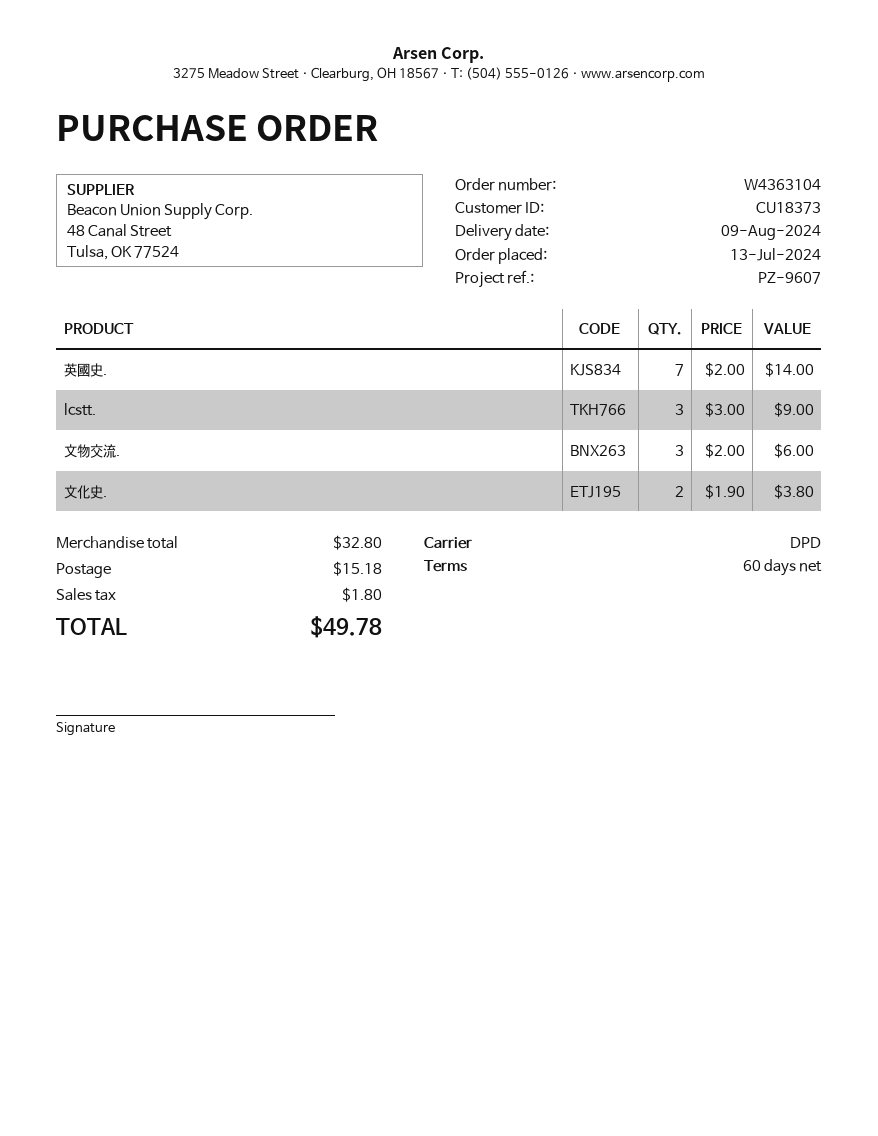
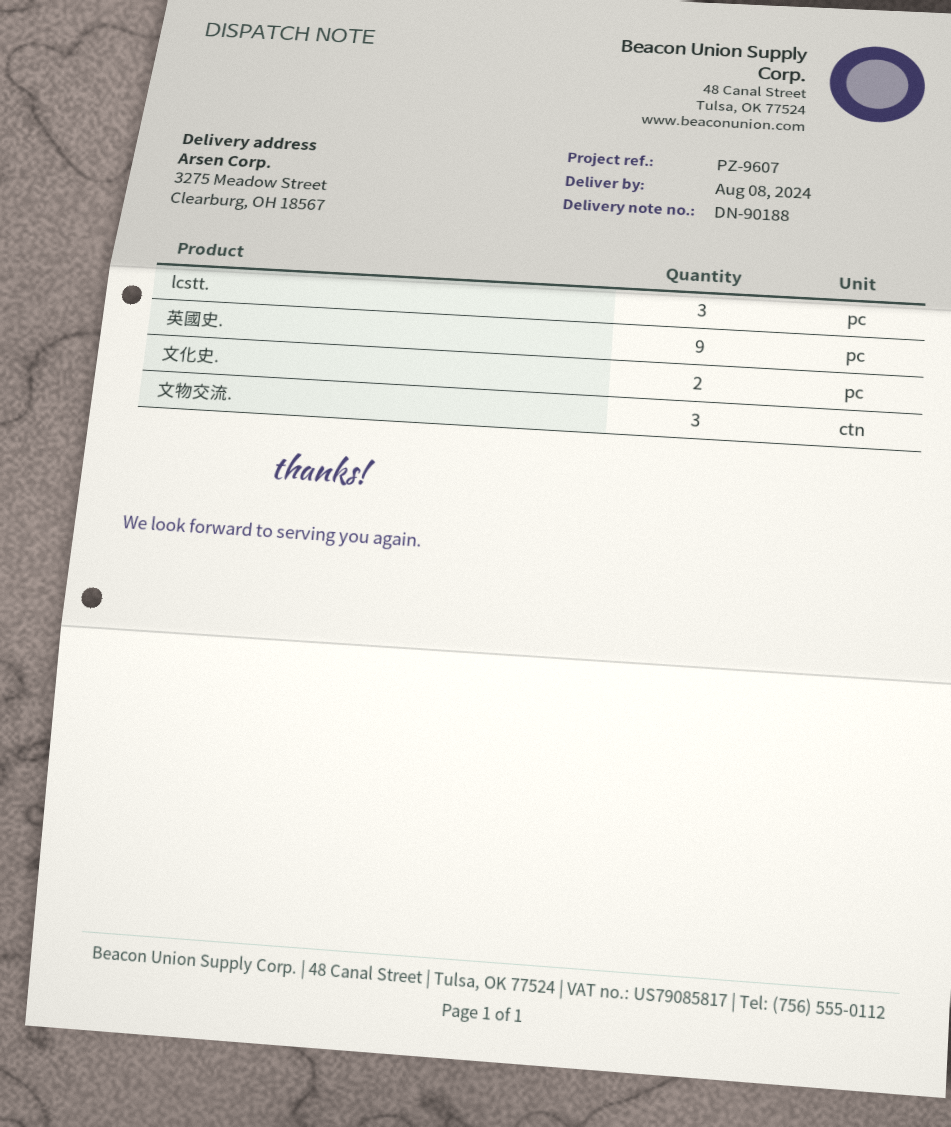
delivery date: 2024-08-09 -> 2024-08-08
英國史.: 7 -> 9

